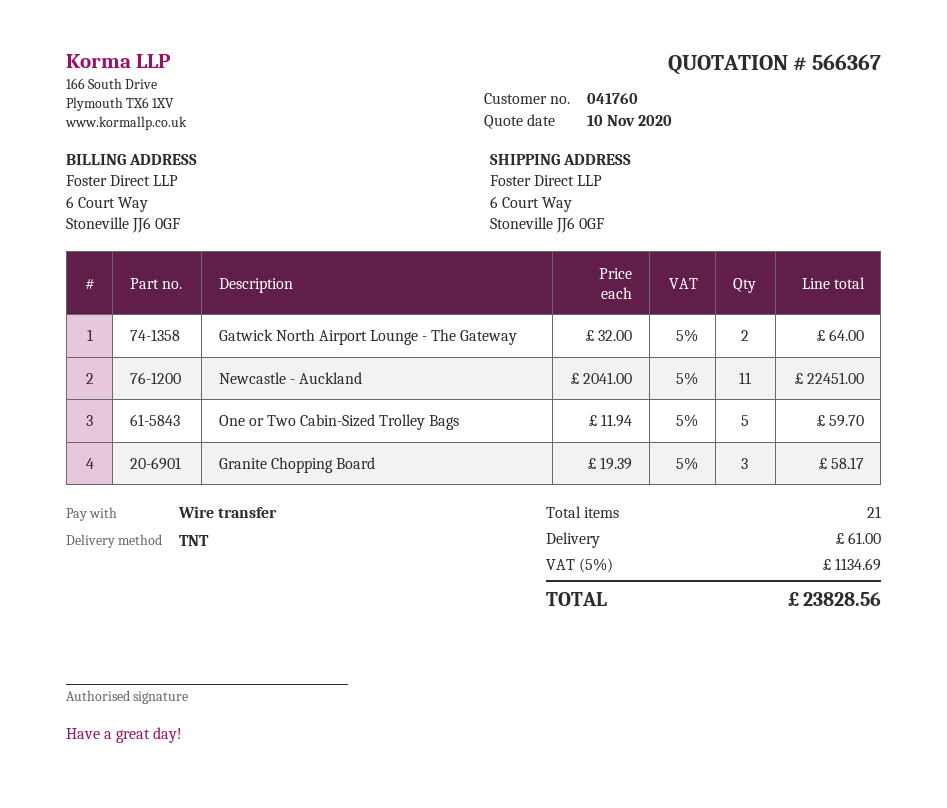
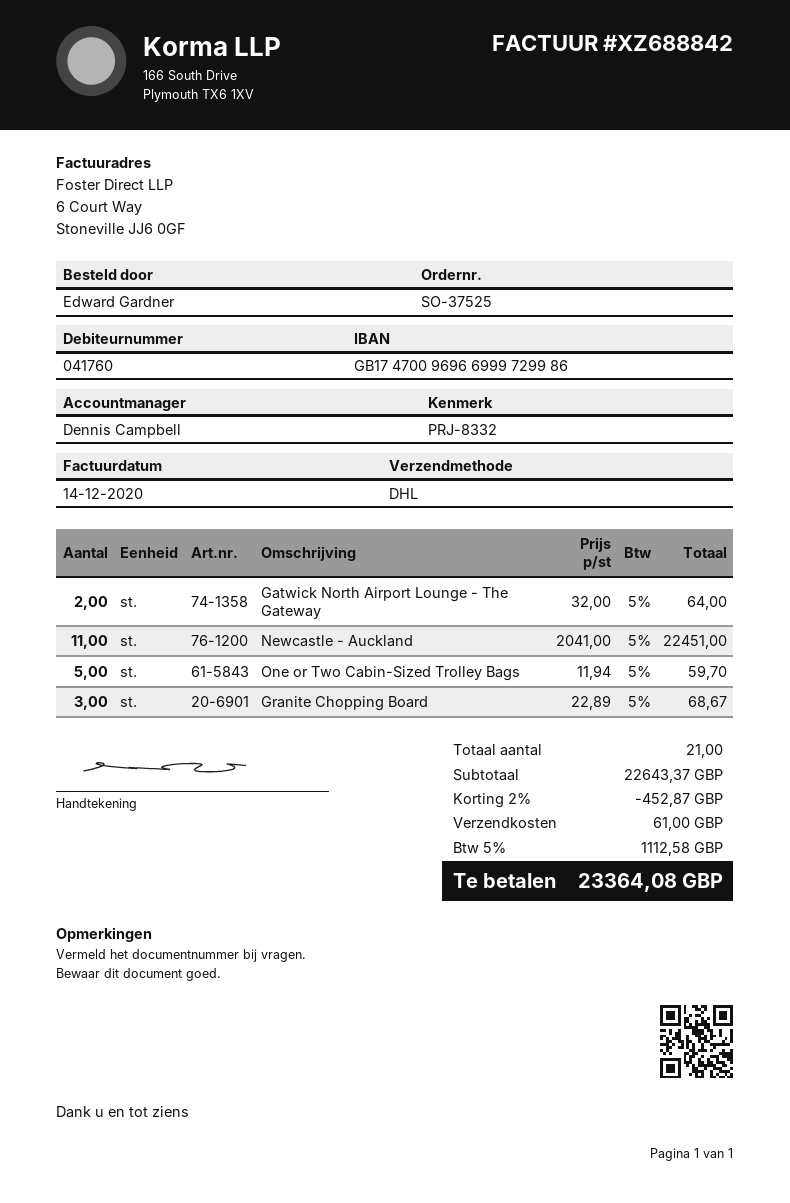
shipping method: TNT -> DHL
Granite Chopping Board: 3 x 19.39 = 58.17 -> 3 x 22.89 = 68.67
discount: none -> 2% = 452.87
tax: 5% = 1134.69 -> 5% = 1112.58
total: 23828.56 -> 23364.08

